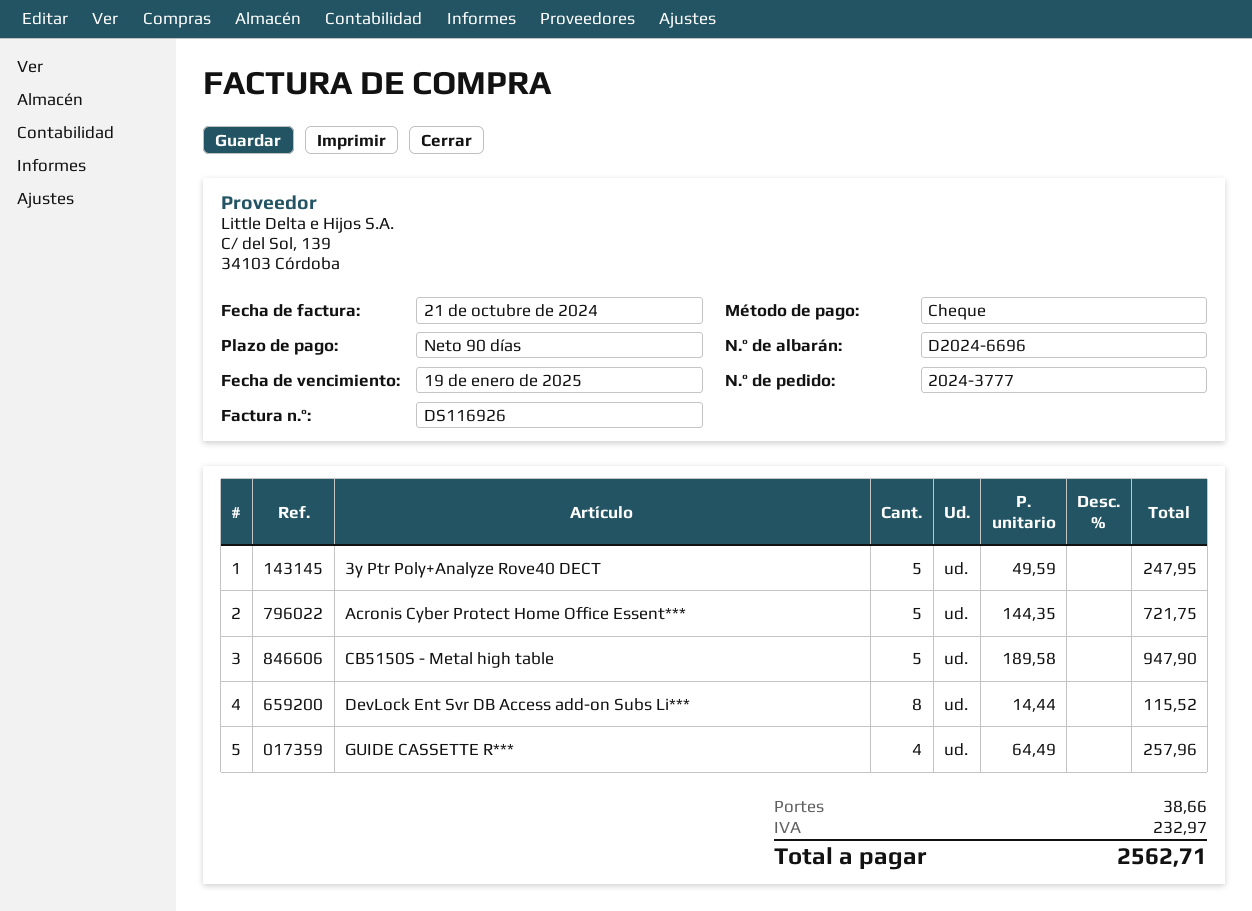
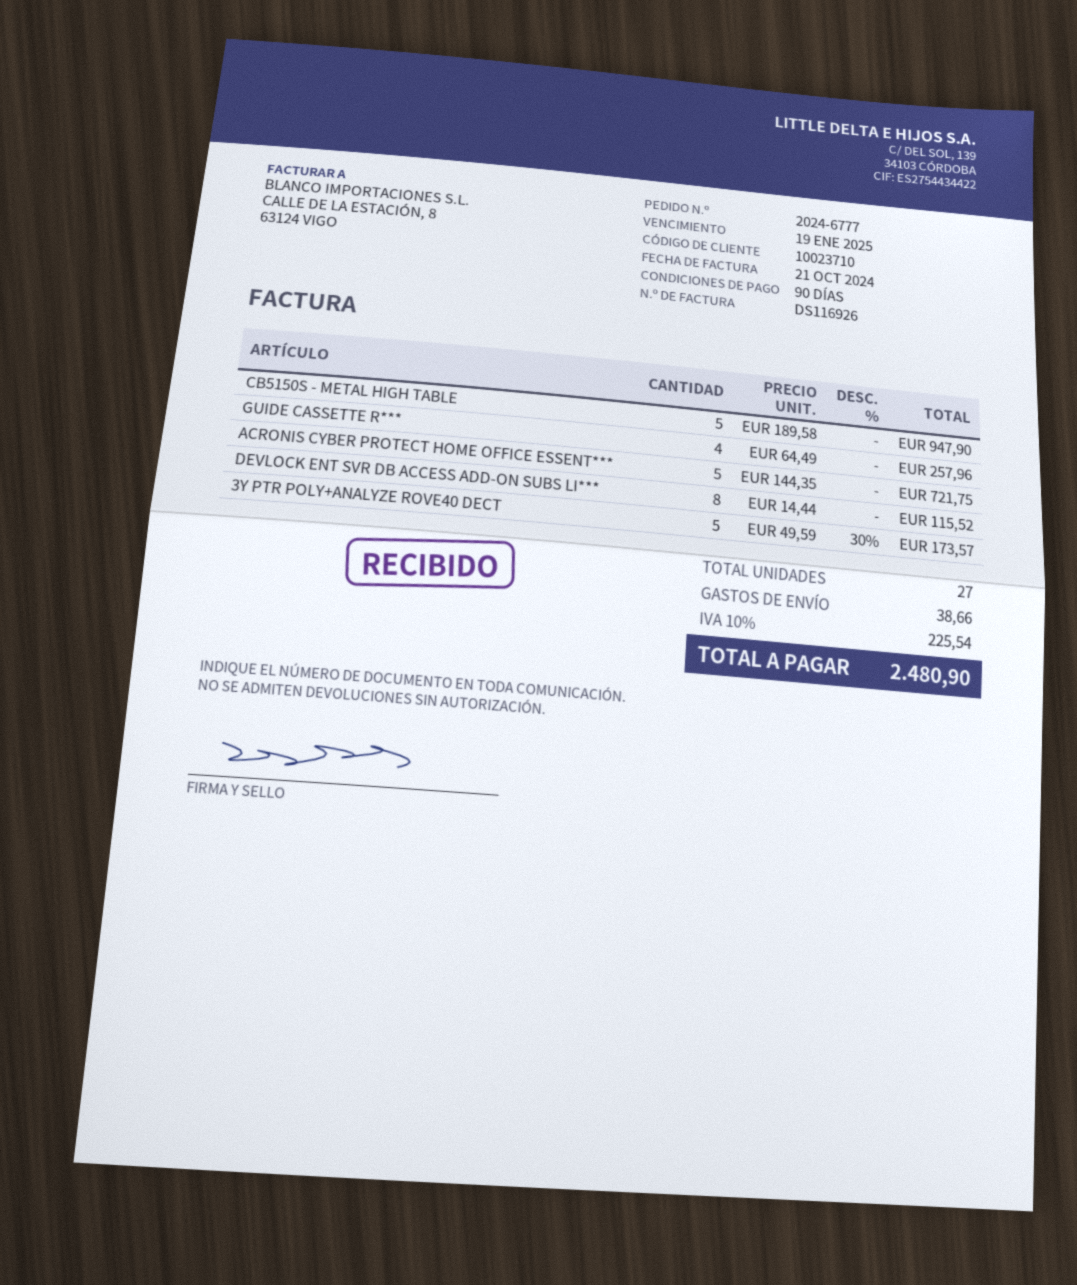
order number: 2024-3777 -> 2024-6777
3y Ptr Poly+Analyze Rove40 DECT: 5 x 49.59 = 247.95 -> 5 x 49.59 - 30% = 173.57
tax: 232.97 -> 225.54
total: 2562.71 -> 2480.90

